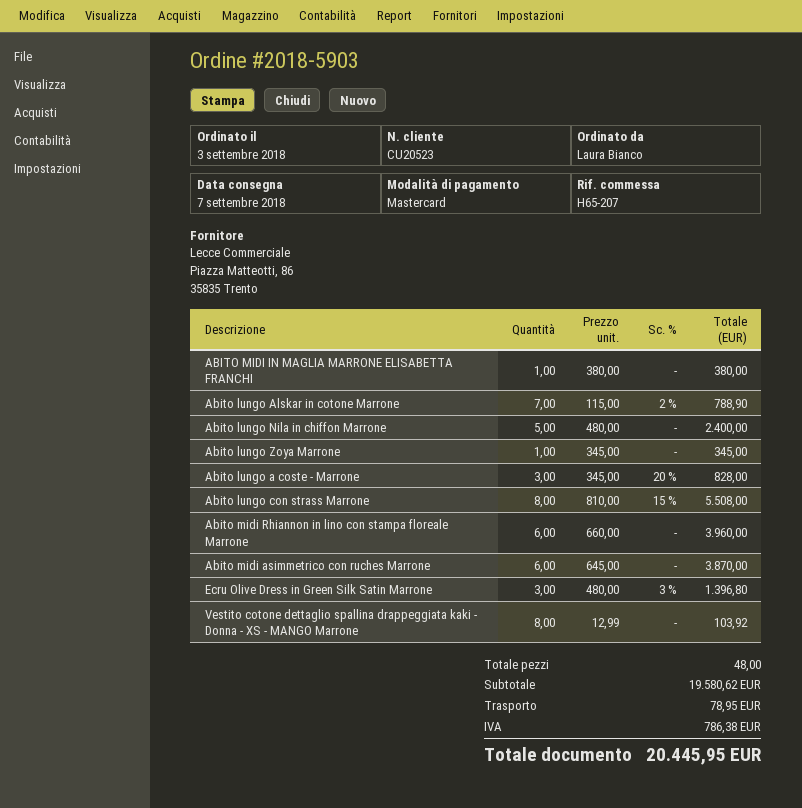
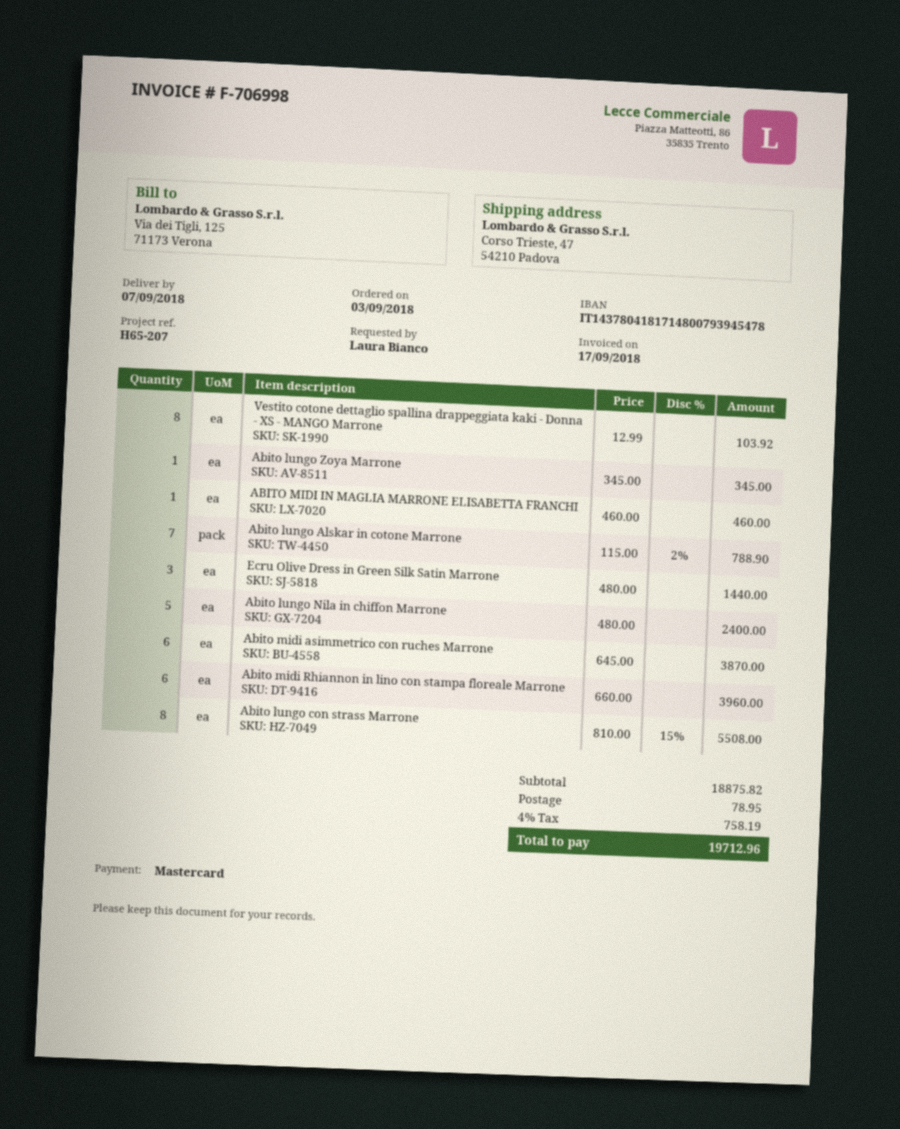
ABITO MIDI IN MAGLIA MARRONE ELISABETTA FRANCHI: 1 x 380.00 = 380.00 -> 1 x 460.00 = 460.00
Abito lungo a coste - Marrone: 3 x 345.00 - 20% = 828.00 -> none
Ecru Olive Dress in Green Silk Satin Marrone: 3 x 480.00 - 3% = 1396.80 -> 3 x 480.00 = 1440.00
subtotal: 19580.62 -> 18875.82
tax: 786.38 -> 758.19
total: 20445.95 -> 19712.96

